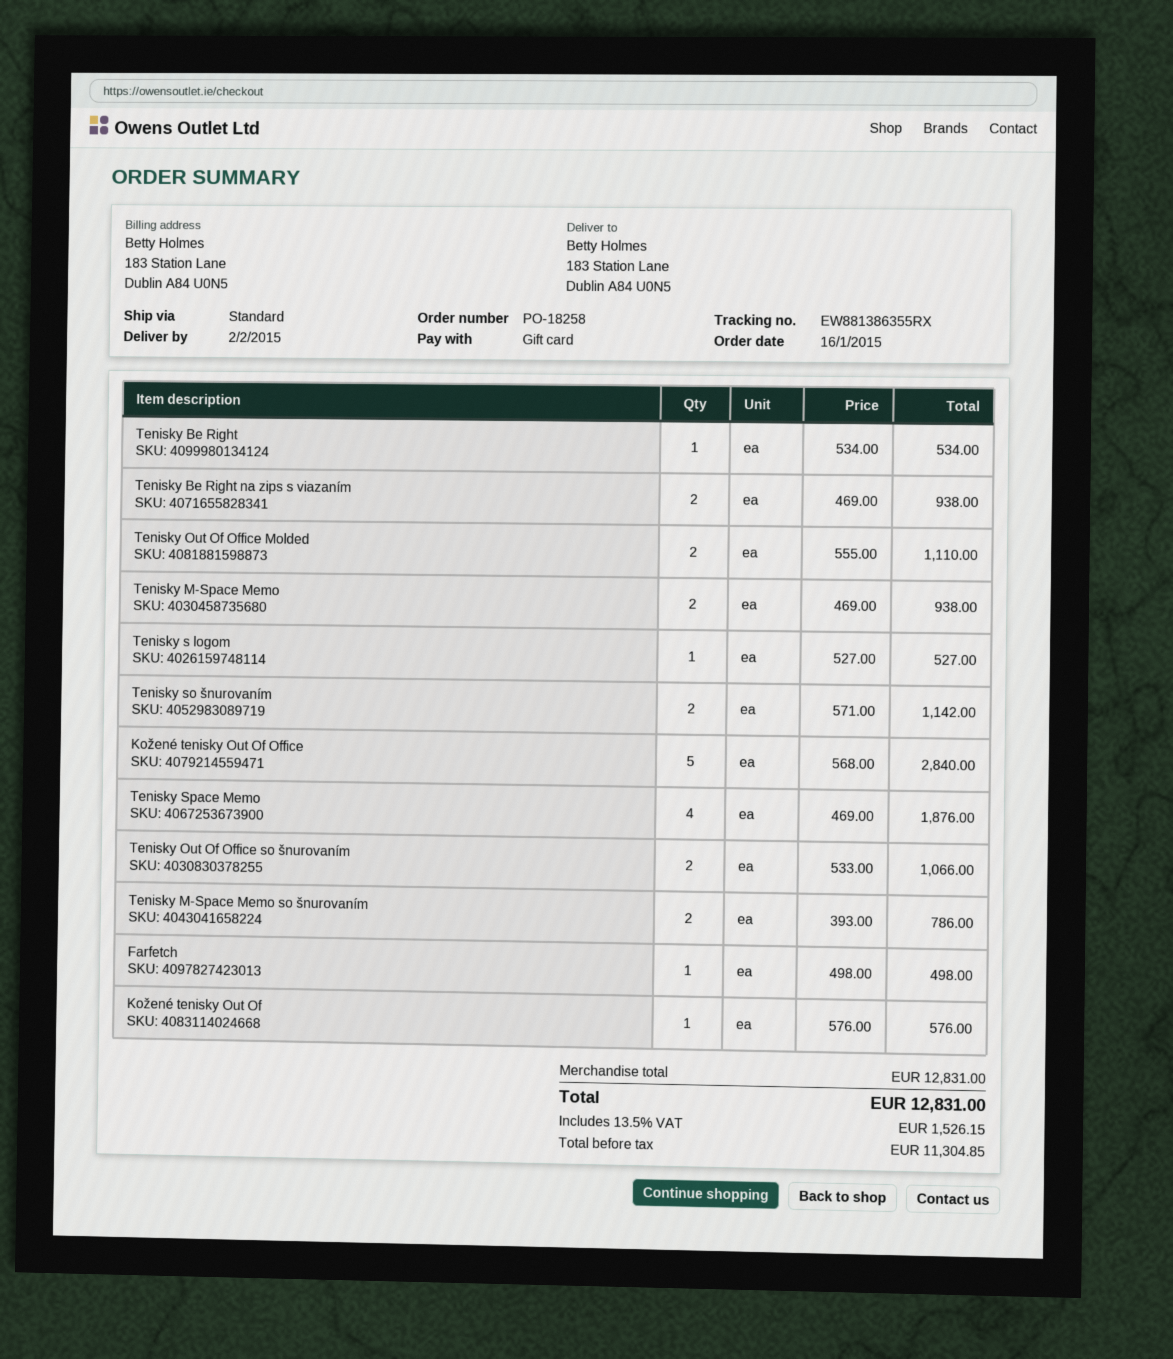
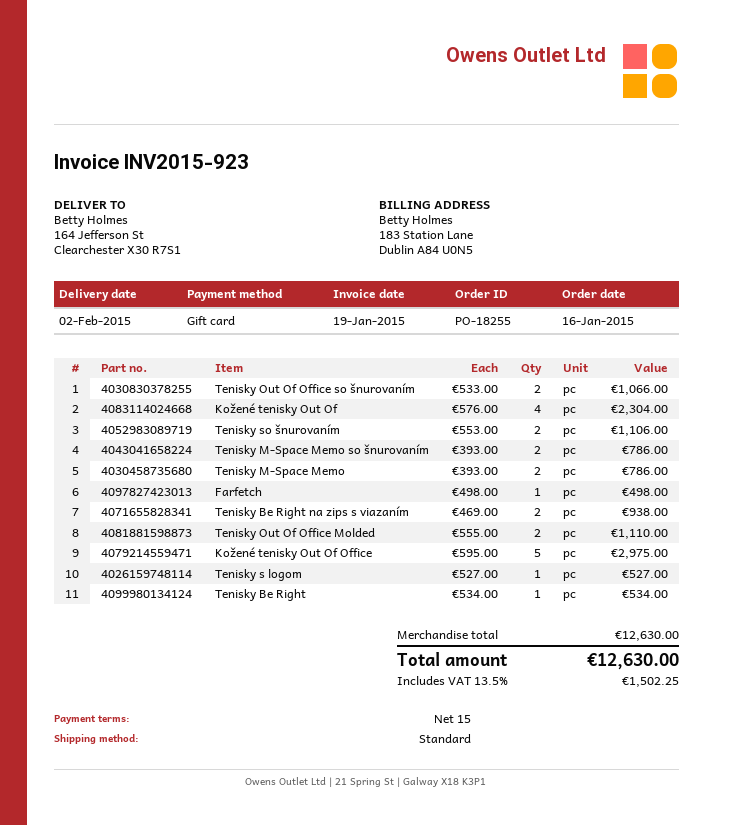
order number: PO-18258 -> PO-18255
ship to: 183 Station Lane, Dublin A84 U0N5 -> 164 Jefferson St, Clearchester X30 R7S1
Tenisky M-Space Memo: 2 x 469.00 = 938.00 -> 2 x 393.00 = 786.00
Tenisky so šnurovaním: 2 x 571.00 = 1142.00 -> 2 x 553.00 = 1106.00
Kožené tenisky Out Of Office: 5 x 568.00 = 2840.00 -> 5 x 595.00 = 2975.00
Tenisky Space Memo: 4 x 469.00 = 1876.00 -> none
Kožené tenisky Out Of: 1 x 576.00 = 576.00 -> 4 x 576.00 = 2304.00
subtotal: 12831.00 -> 12630.00
tax: 13.5% = 1526.15 -> 13.5% = 1502.25
total: 12831.00 -> 12630.00

